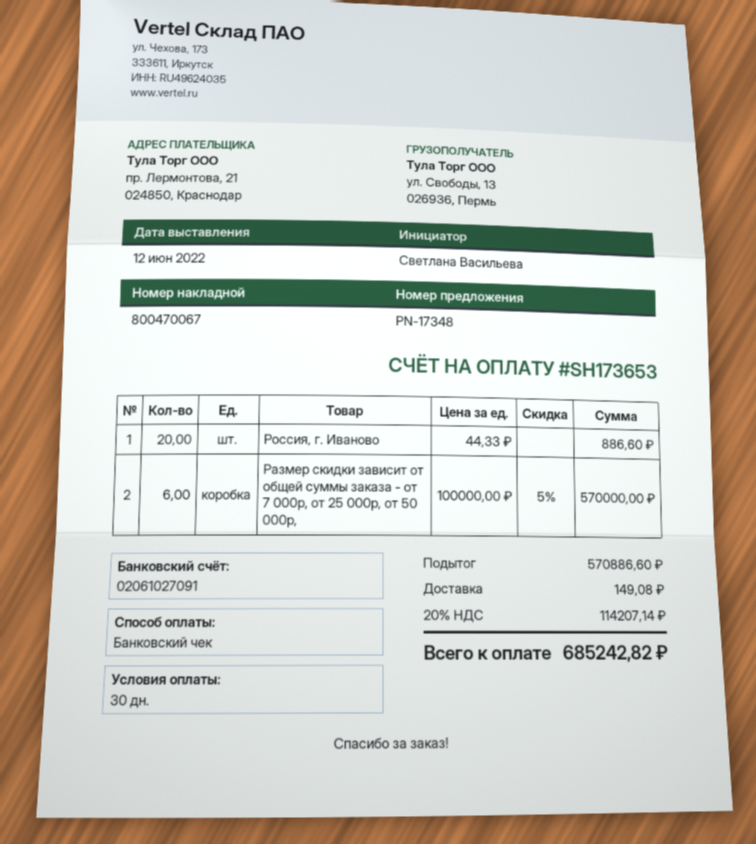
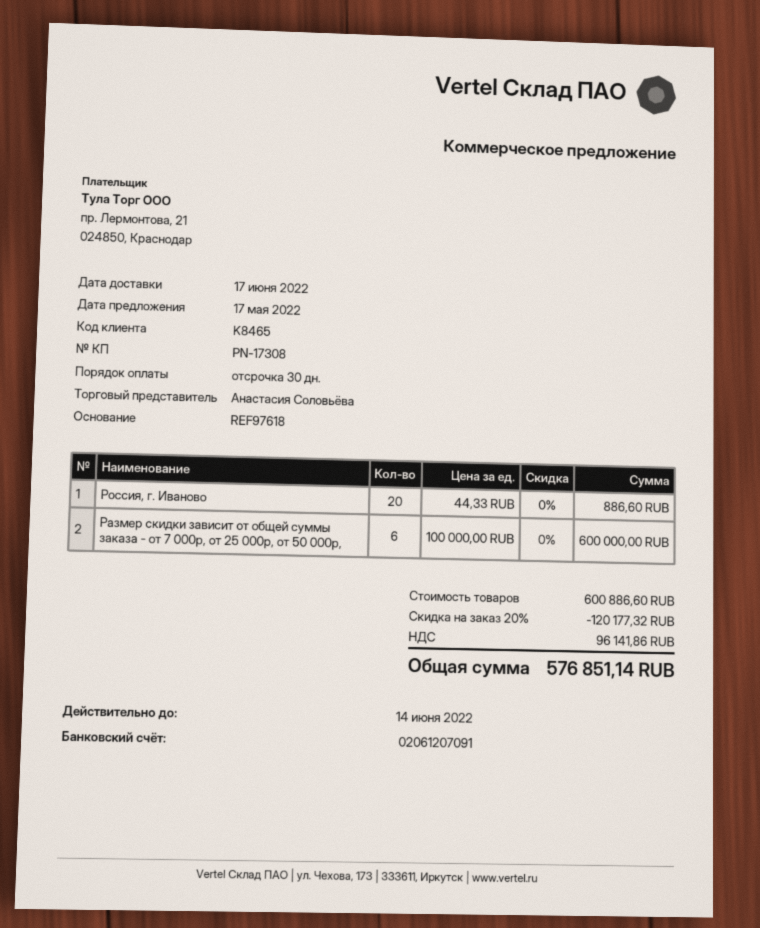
quote number: PN-17348 -> PN-17308
bank account: 02061027091 -> 02061207091
Размер скидки зависит от общей суммы заказа - от 7 000р, от 25 000р, от 50 000р,: 6 x 100000.00 - 5% = 570000.00 -> 6 x 100000.00 = 600000.00
subtotal: 570886.60 -> 600886.60
discount: none -> 20% = 120177.32
shipping: 149.08 -> none
tax: 114207.14 -> 96141.86
total: 685242.82 -> 576851.14

